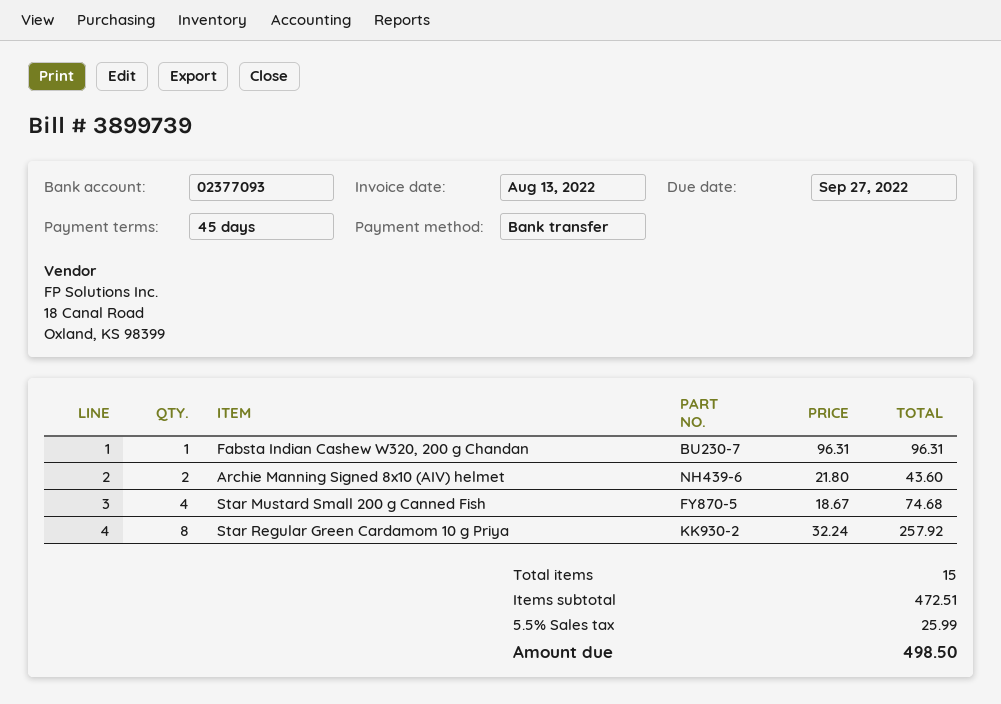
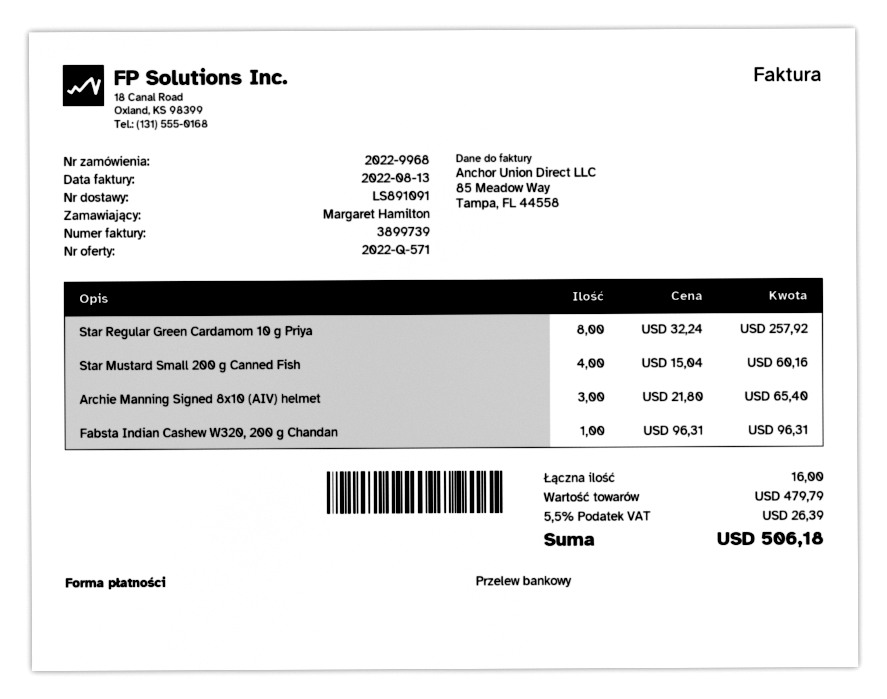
Archie Manning Signed 8x10 (AIV) helmet: 2 x 21.80 = 43.60 -> 3 x 21.80 = 65.40
Star Mustard Small 200 g Canned Fish: 4 x 18.67 = 74.68 -> 4 x 15.04 = 60.16
total quantity: 15 -> 16
subtotal: 472.51 -> 479.79
tax: 5.5% = 25.99 -> 5.5% = 26.39
total: 498.50 -> 506.18

